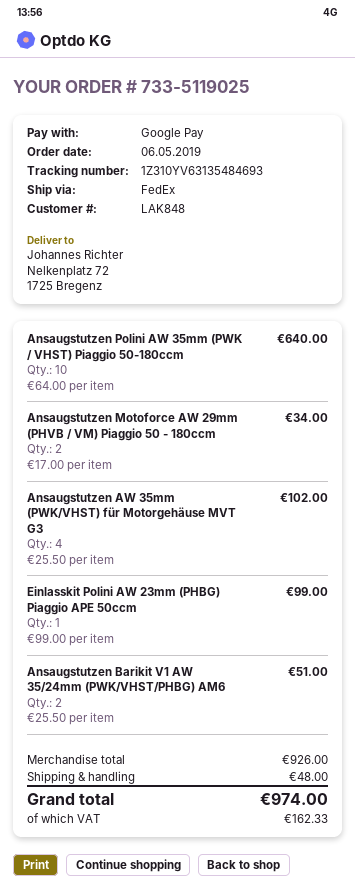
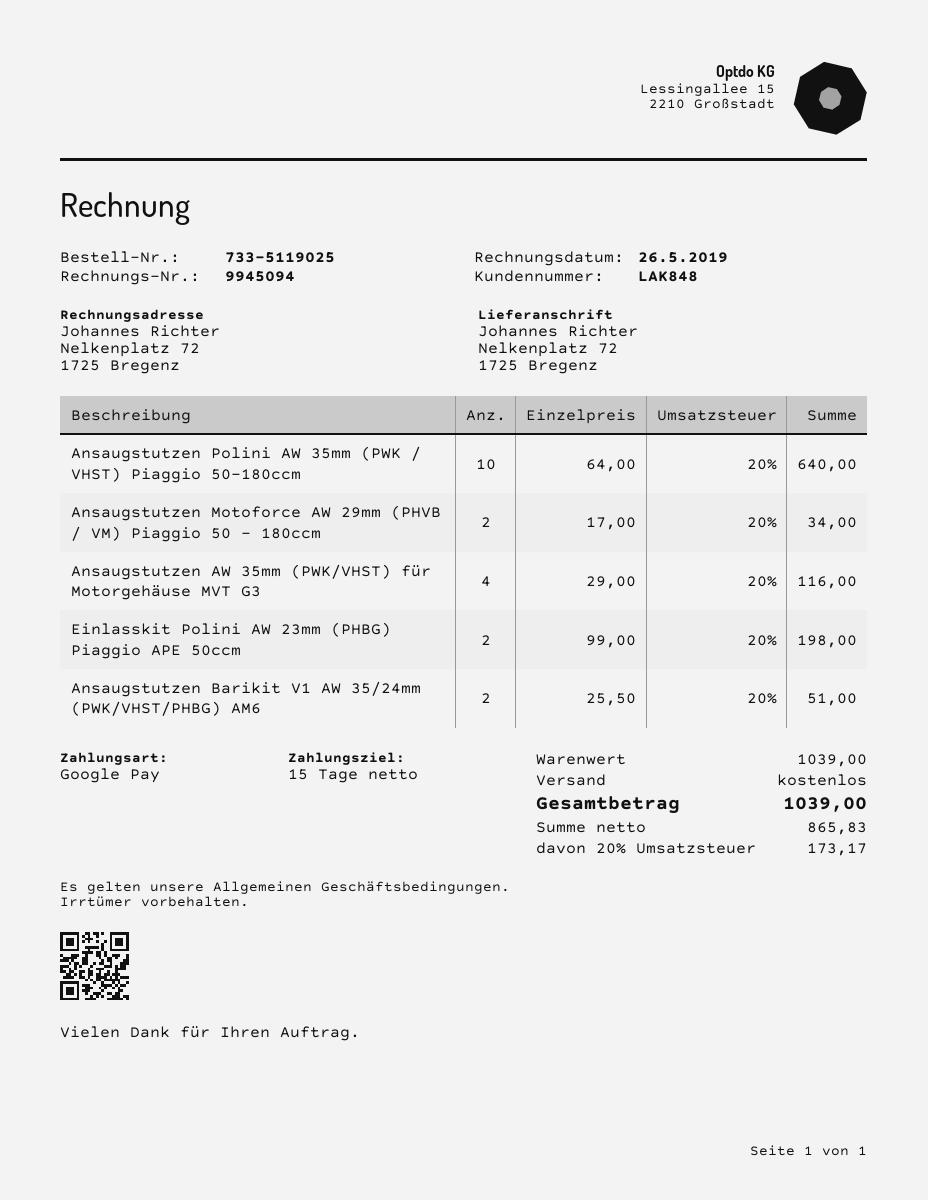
Ansaugstutzen AW 35mm (PWK/VHST) für Motorgehäuse MVT G3: 4 x 25.50 = 102.00 -> 4 x 29.00 = 116.00
Einlasskit Polini AW 23mm (PHBG) Piaggio APE 50ccm: 1 x 99.00 = 99.00 -> 2 x 99.00 = 198.00
subtotal: 926.00 -> 1039.00
shipping: 48.00 -> 0.00
tax: 162.33 -> 173.17
total: 974.00 -> 1039.00

